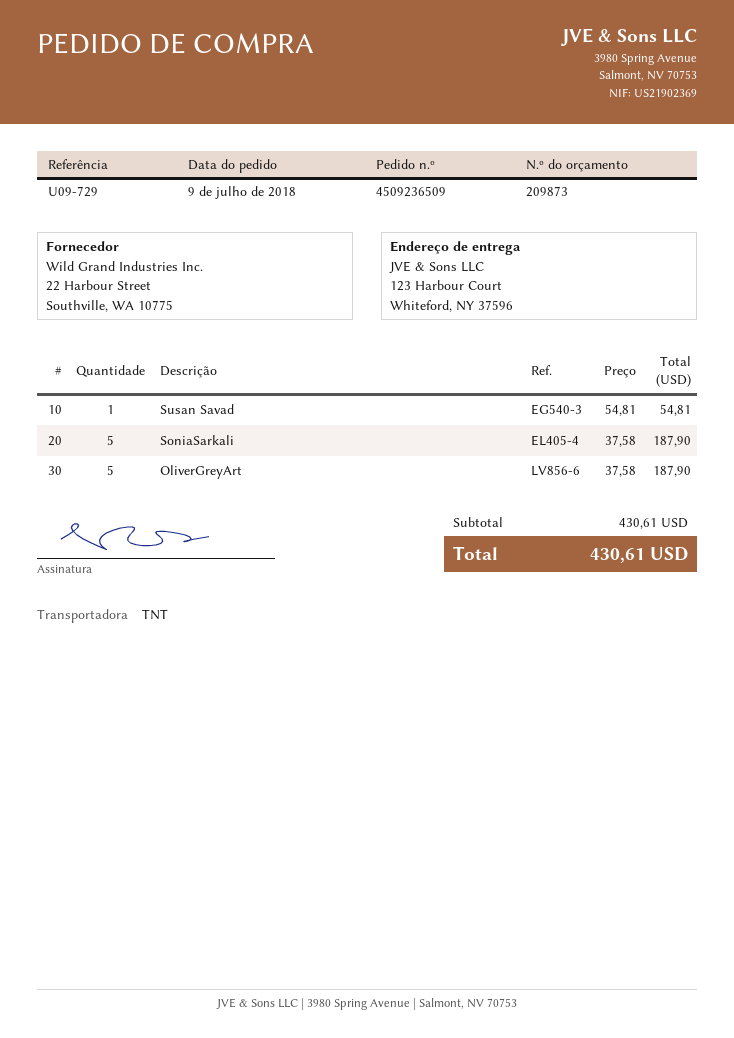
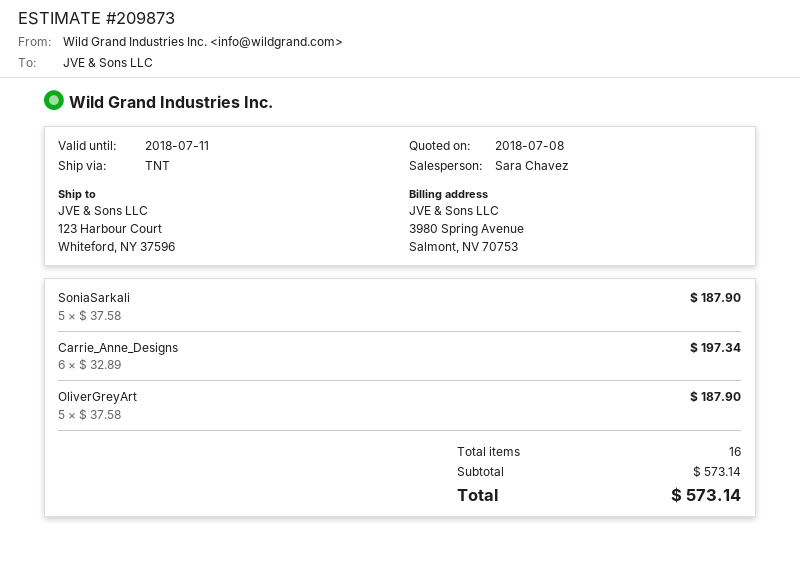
Susan Savad: 1 x 54.81 = 54.81 -> none
Carrie_Anne_Designs: none -> 6 x 32.89 = 197.34
subtotal: 430.61 -> 573.14
total: 430.61 -> 573.14

